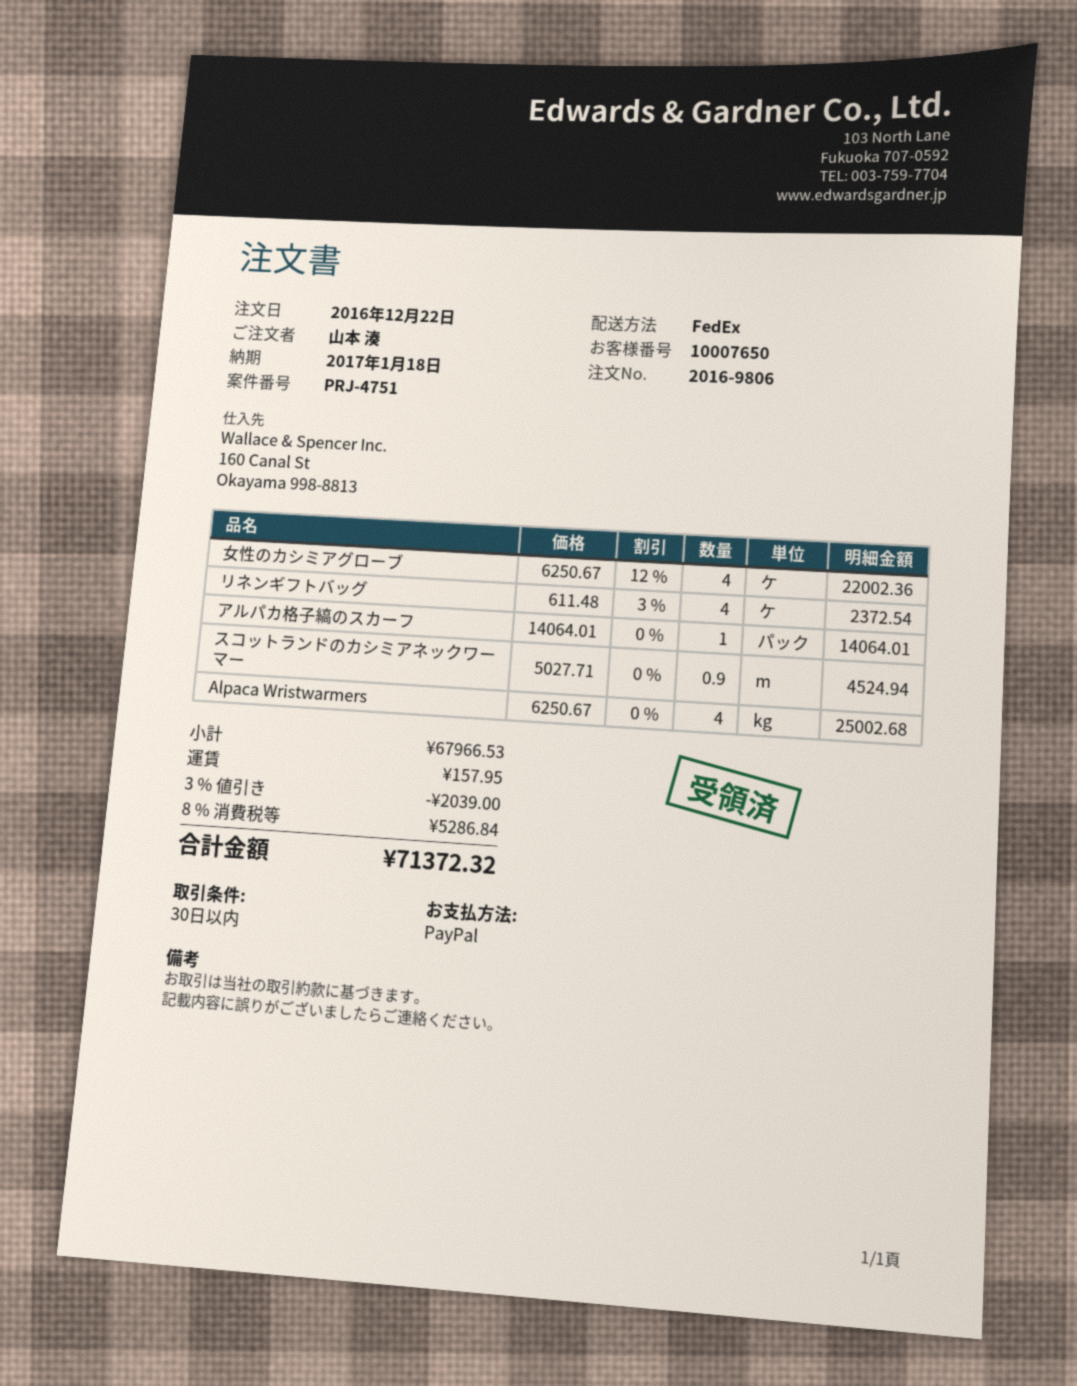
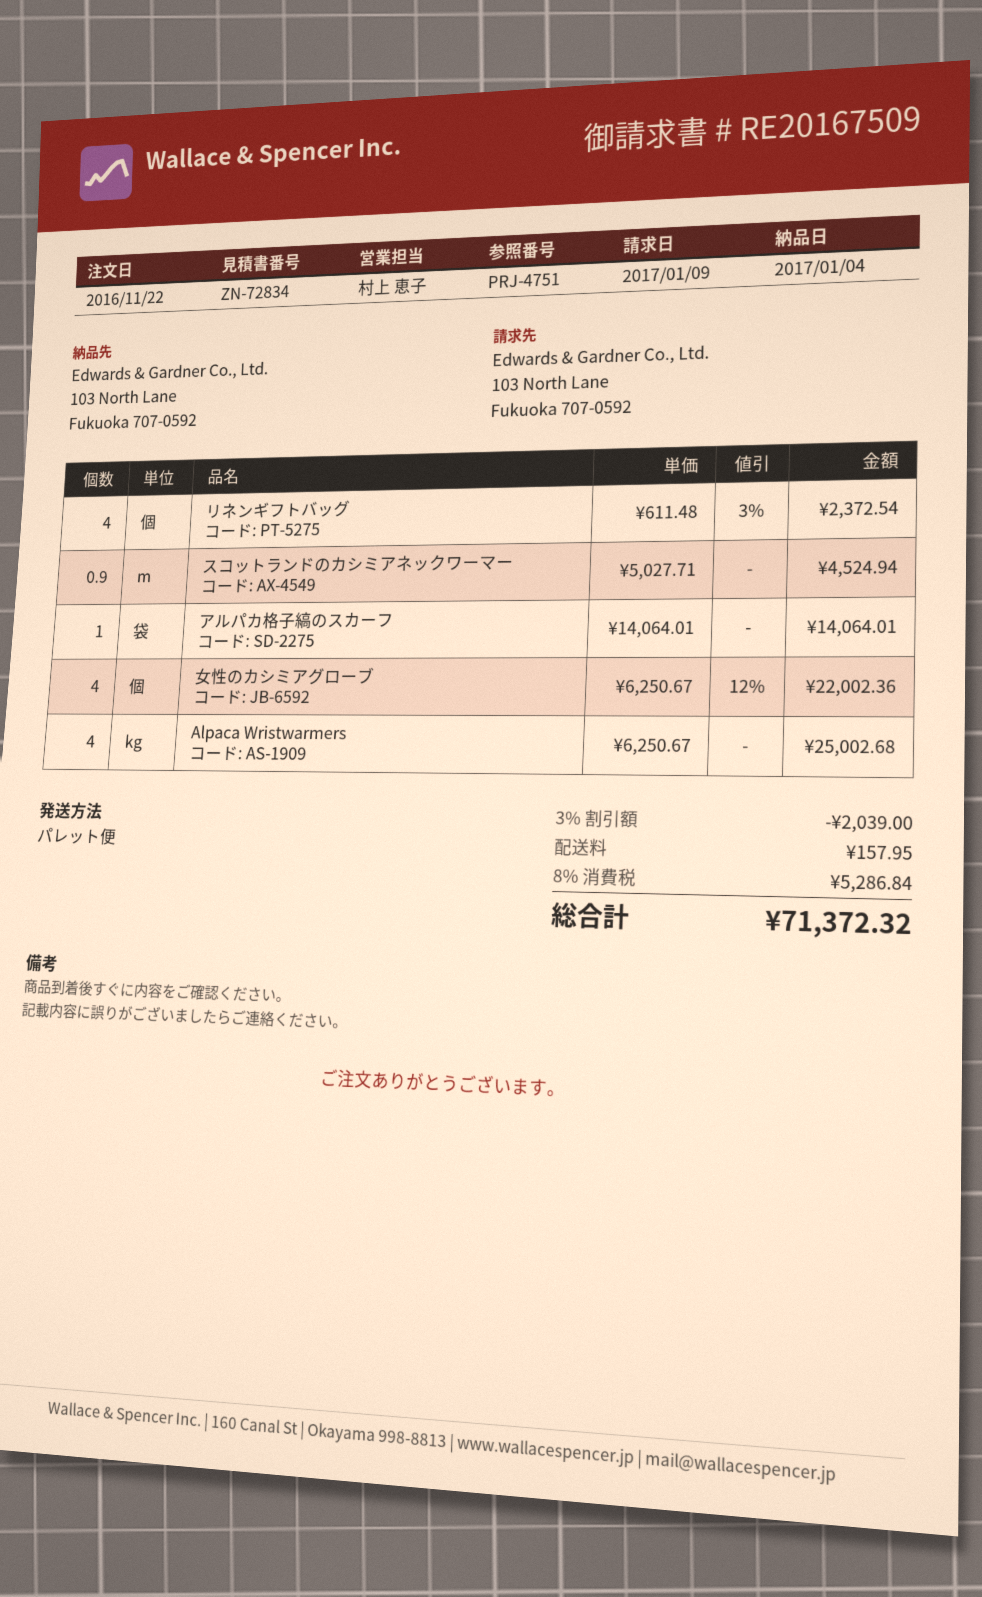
order date: 2016-12-22 -> 2016-11-22
delivery date: 2017-01-18 -> 2017-01-04
shipping method: FedEx -> pallet freight

